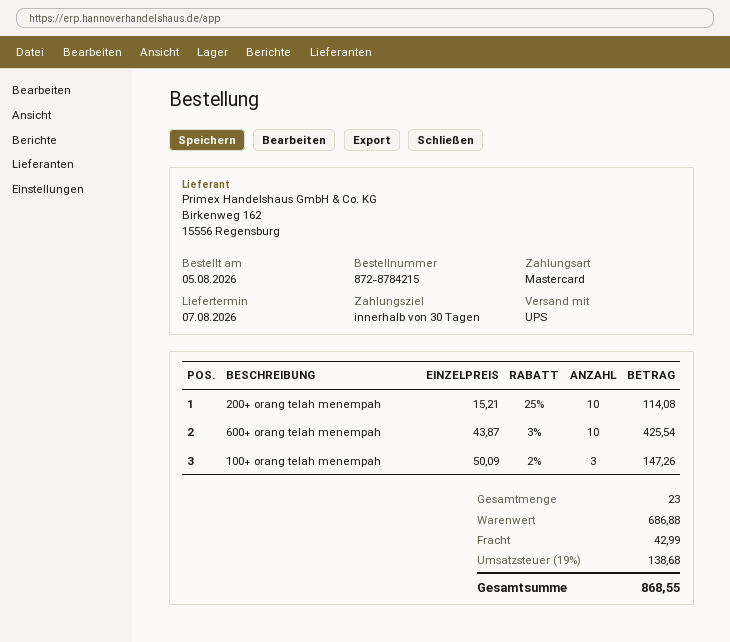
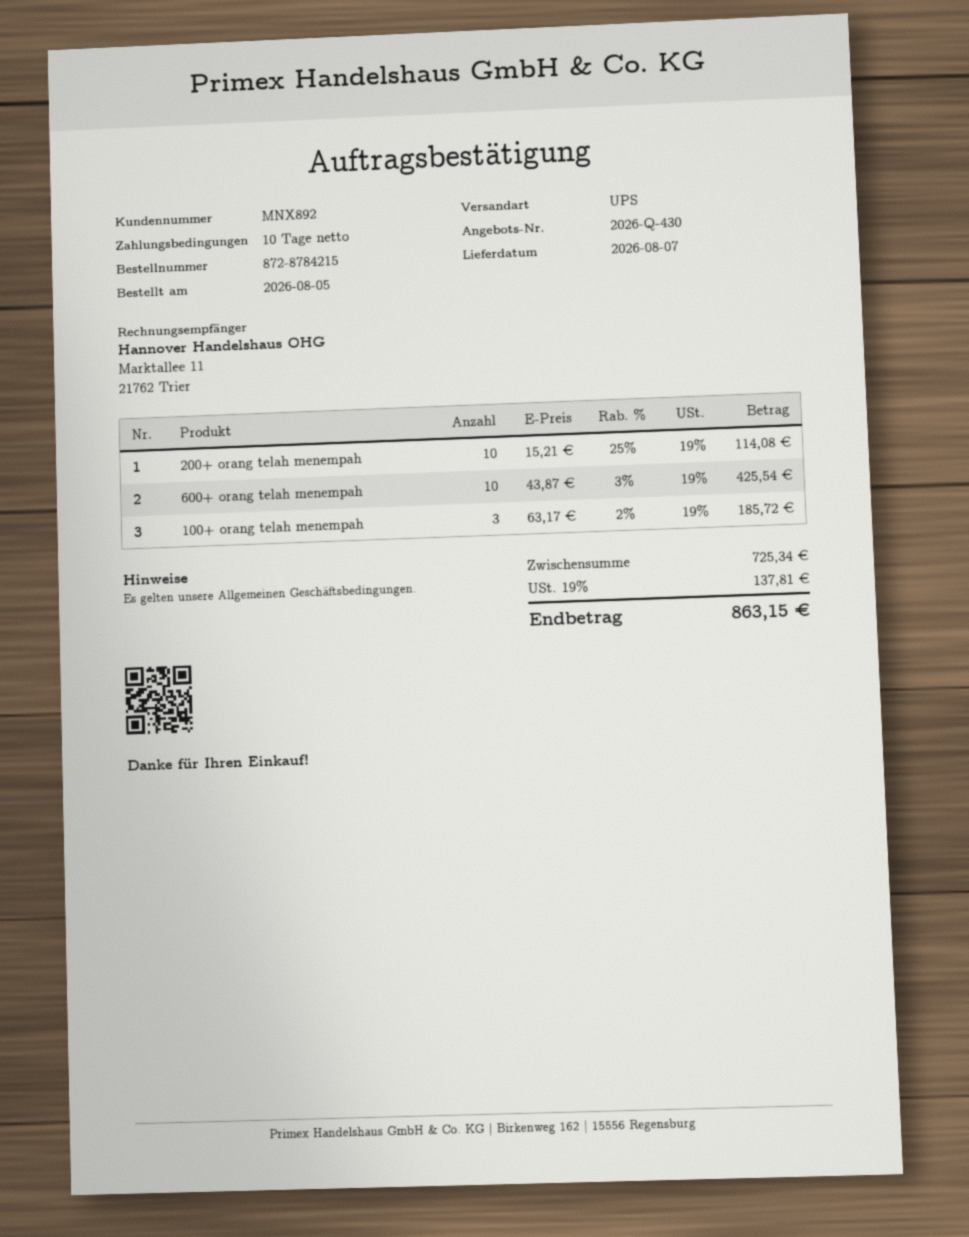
payment terms: 30 days -> 10 days
100+ orang telah menempah: 3 x 50.09 - 2% = 147.26 -> 3 x 63.17 - 2% = 185.72
subtotal: 686.88 -> 725.34
shipping: 42.99 -> none
tax: 19% = 138.68 -> 19% = 137.81
total: 868.55 -> 863.15

